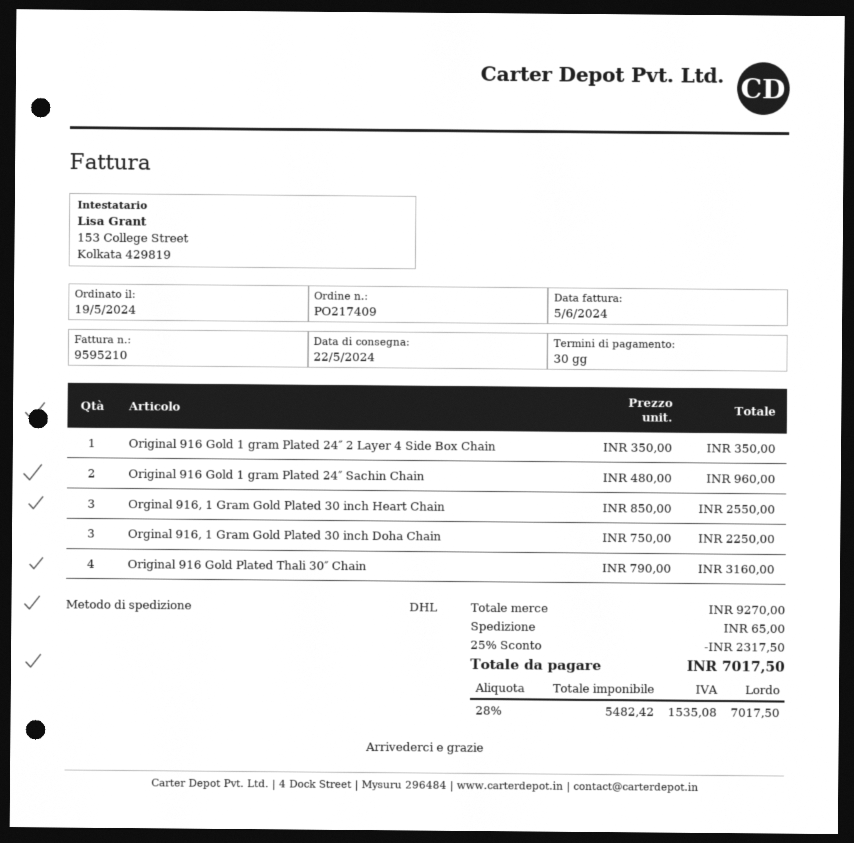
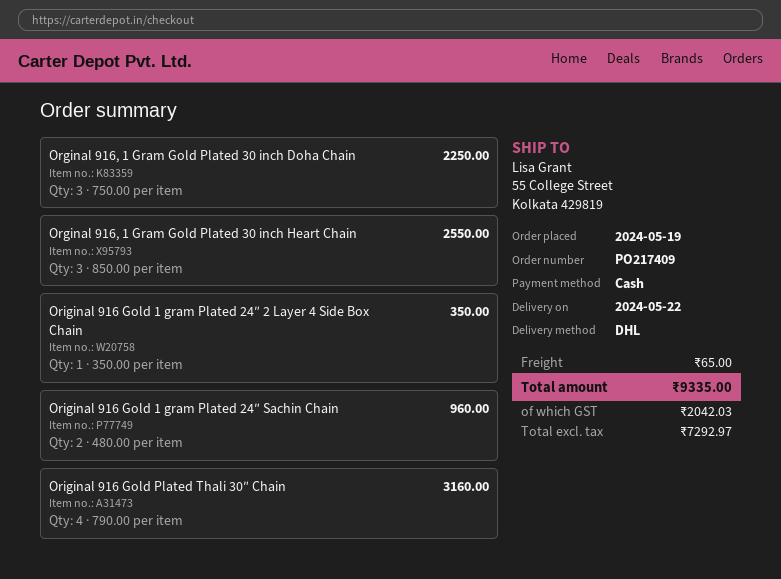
discount: 25% = 2317.50 -> none
net: 5482.42 -> 7292.97
tax: 1535.08 -> 2042.03
total: 7017.50 -> 9335.00

